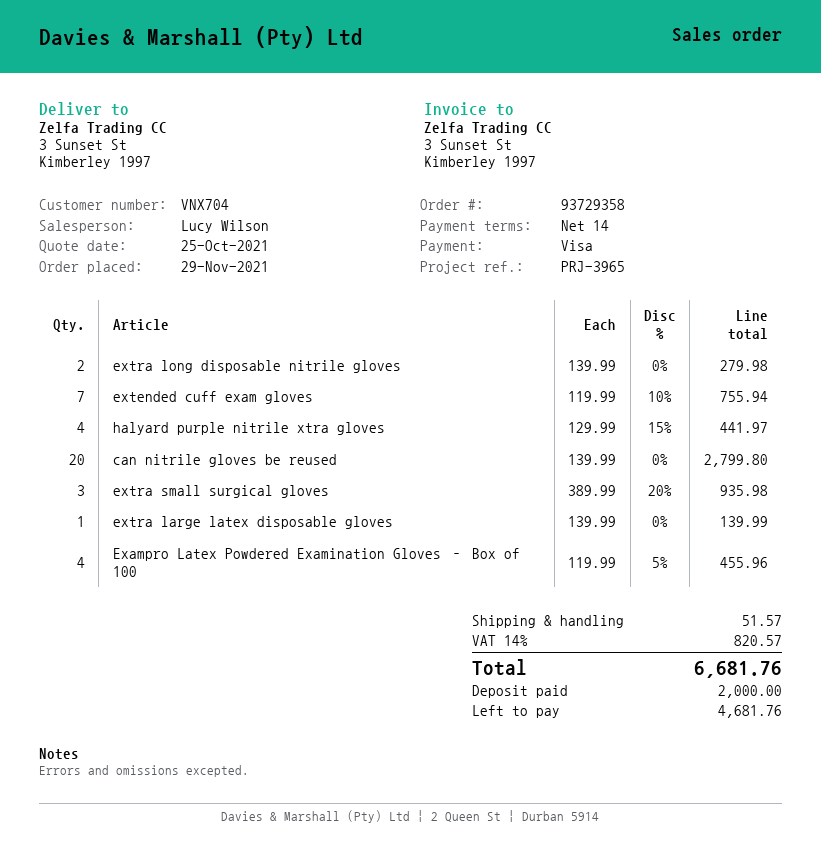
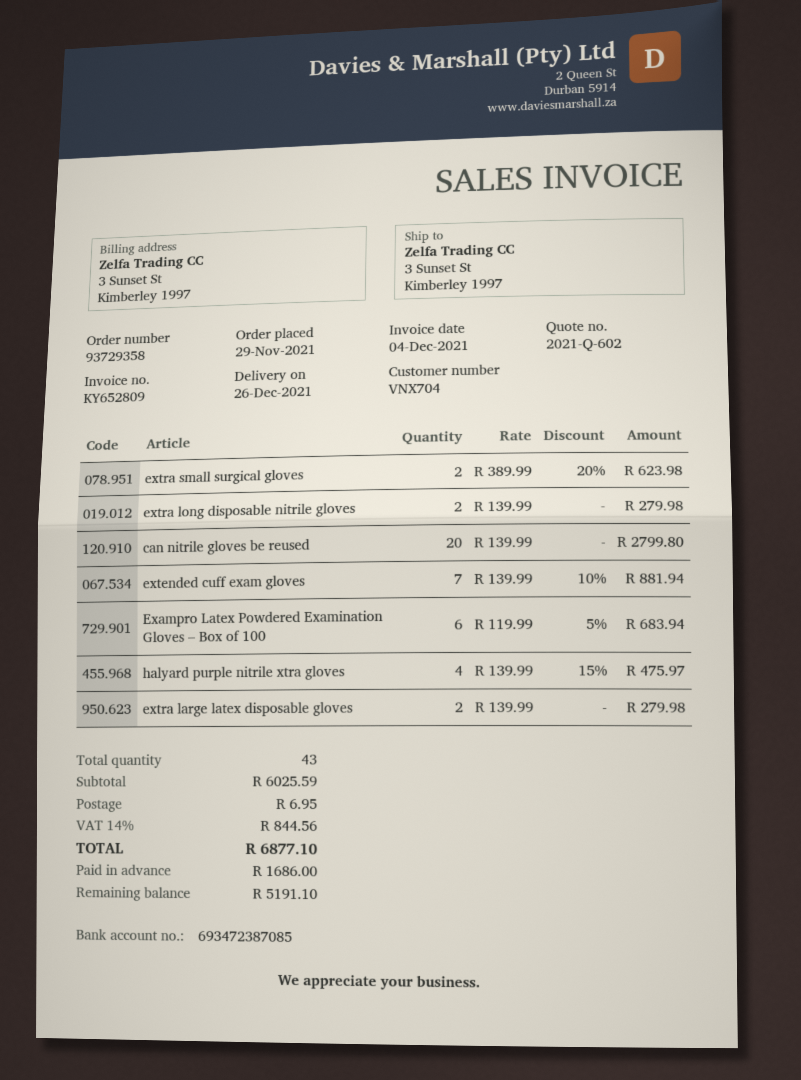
extended cuff exam gloves: 7 x 119.99 - 10% = 755.94 -> 7 x 139.99 - 10% = 881.94
halyard purple nitrile xtra gloves: 4 x 129.99 - 15% = 441.97 -> 4 x 139.99 - 15% = 475.97
extra small surgical gloves: 3 x 389.99 - 20% = 935.98 -> 2 x 389.99 - 20% = 623.98
extra large latex disposable gloves: 1 x 139.99 = 139.99 -> 2 x 139.99 = 279.98
Exampro Latex Powdered Examination Gloves – Box of 100: 4 x 119.99 - 5% = 455.96 -> 6 x 119.99 - 5% = 683.94
shipping: 51.57 -> 6.95
tax: 14% = 820.57 -> 14% = 844.56
total: 6681.76 -> 6877.10
deposit: 2000.00 -> 1686.00
balance: 4681.76 -> 5191.10

